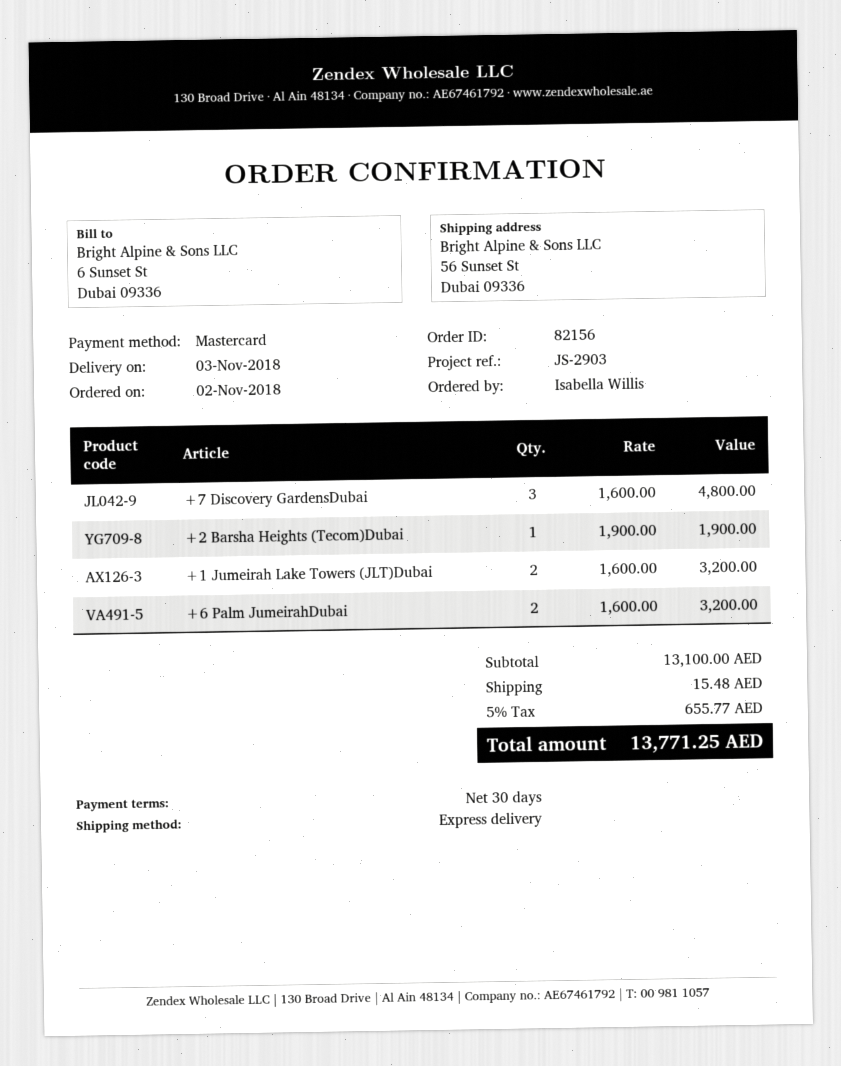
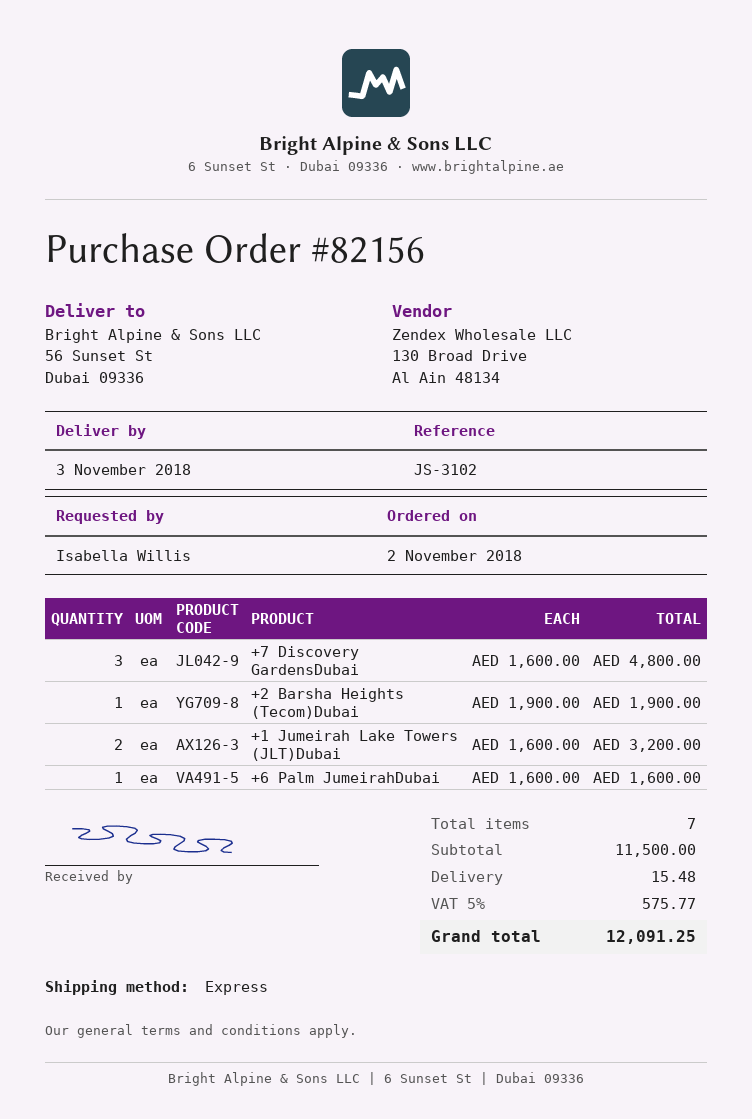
reference: JS-2903 -> JS-3102
+6 Palm JumeirahDubai: 2 x 1600.00 = 3200.00 -> 1 x 1600.00 = 1600.00
subtotal: 13100.00 -> 11500.00
tax: 5% = 655.77 -> 5% = 575.77
total: 13771.25 -> 12091.25

